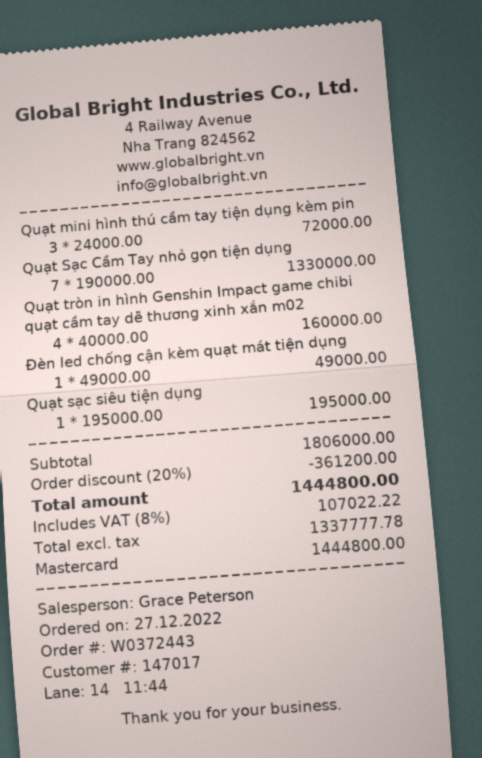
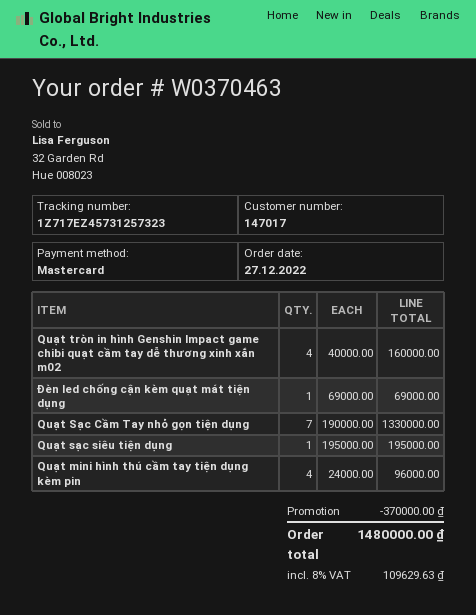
order number: W0372443 -> W0370463
Quạt mini hình thú cầm tay tiện dụng kèm pin: 3 x 24000.00 = 72000.00 -> 4 x 24000.00 = 96000.00
Đèn led chống cận kèm quạt mát tiện dụng: 1 x 49000.00 = 49000.00 -> 1 x 69000.00 = 69000.00
discount: 361200.00 -> 370000.00
tax: 8% = 107022.22 -> 8% = 109629.63
total: 1444800.00 -> 1480000.00

